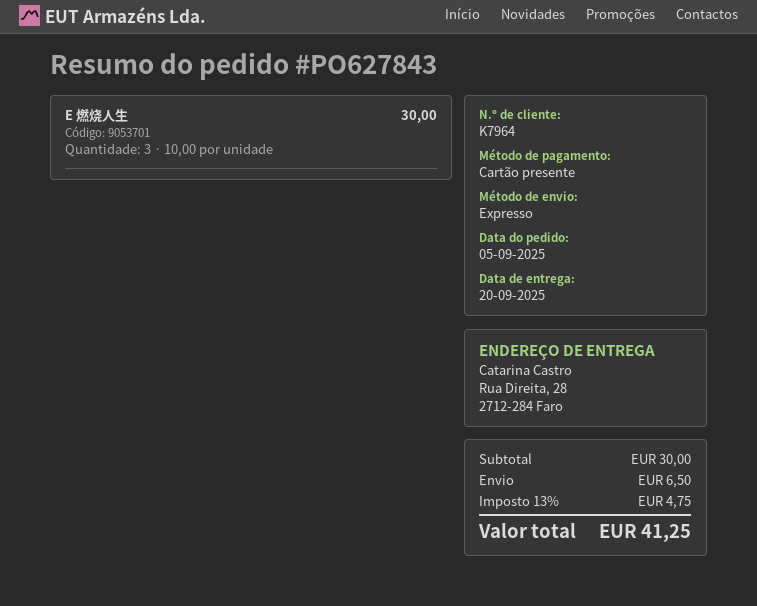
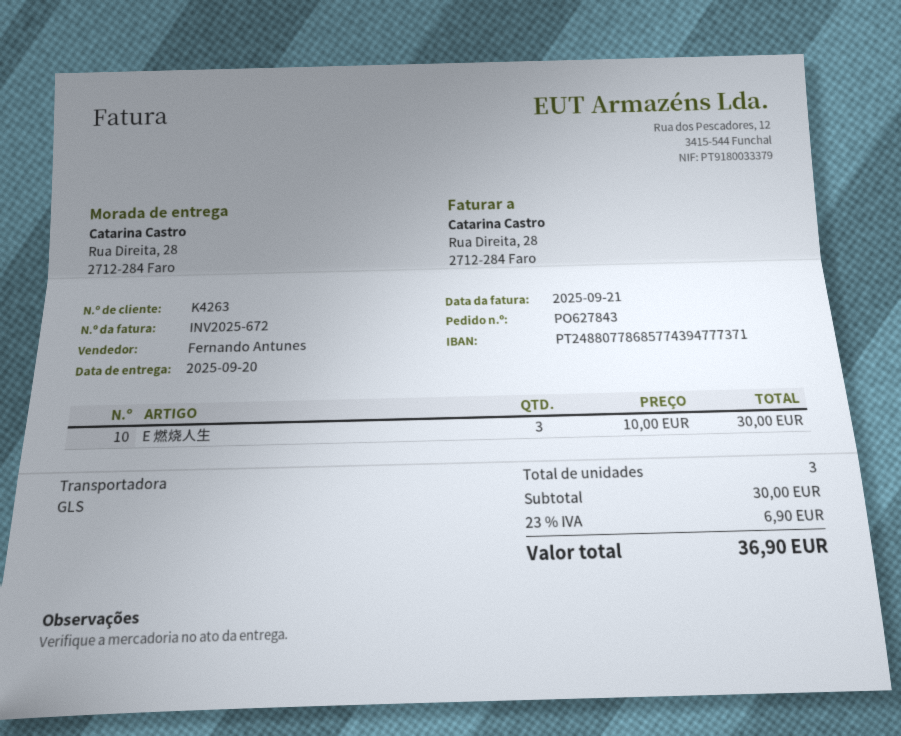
customer number: K7964 -> K4263
shipping method: express -> GLS
shipping: 6.50 -> none
tax: 13% = 4.75 -> 23% = 6.90
total: 41.25 -> 36.90

